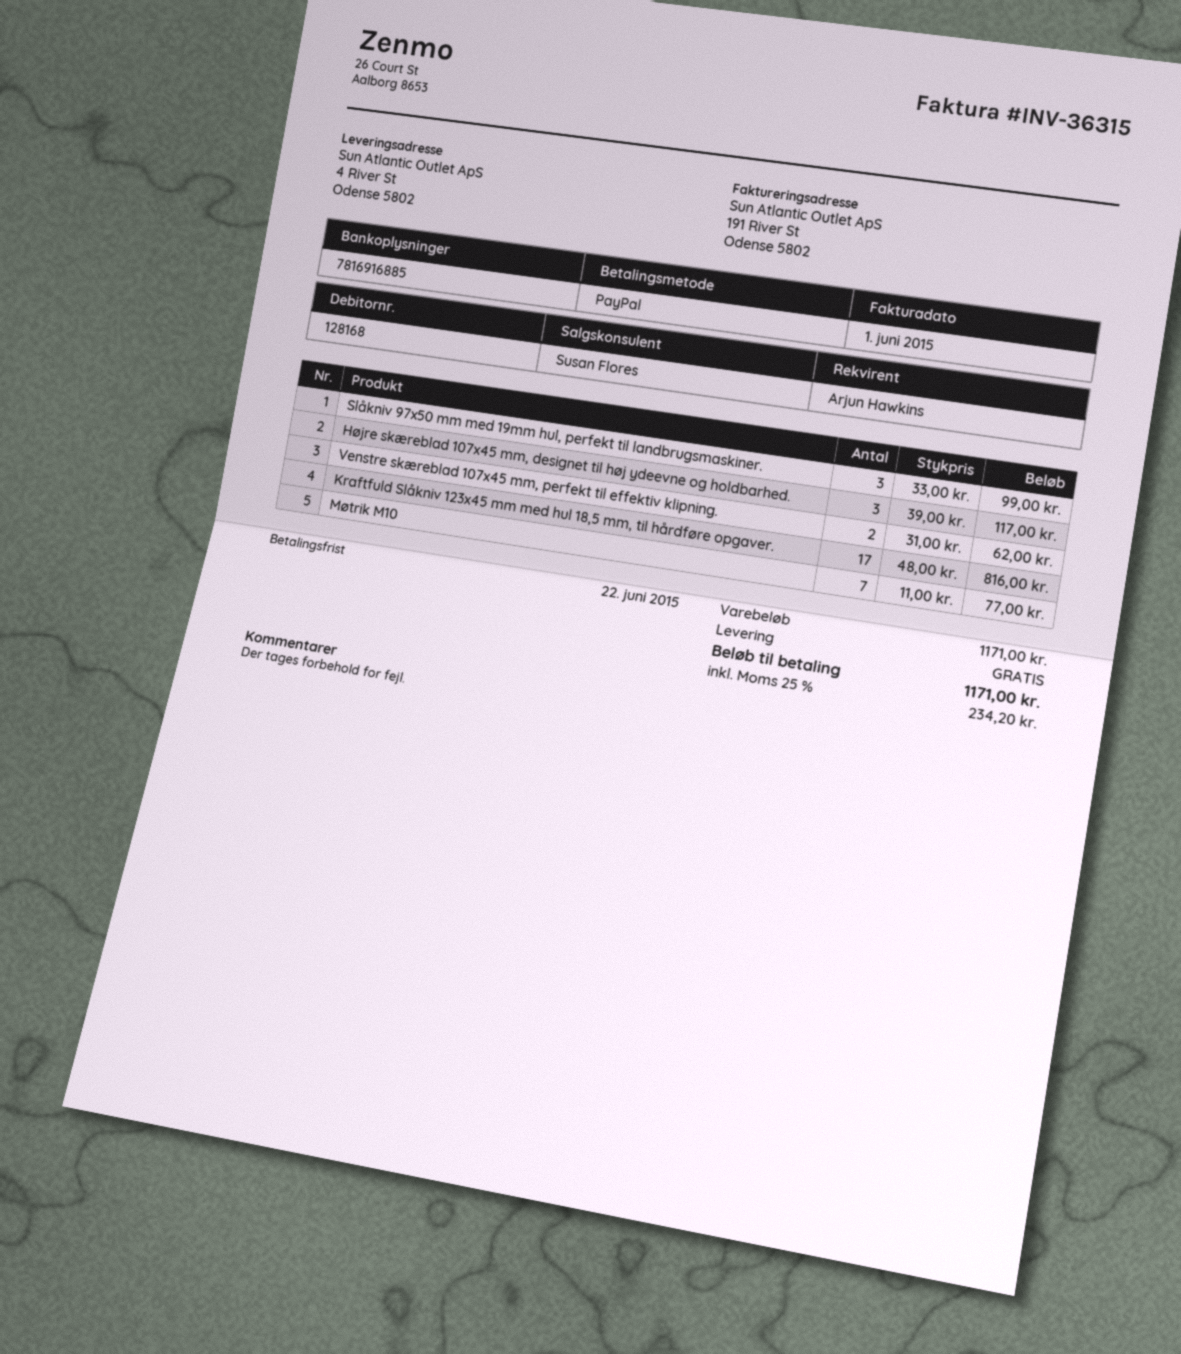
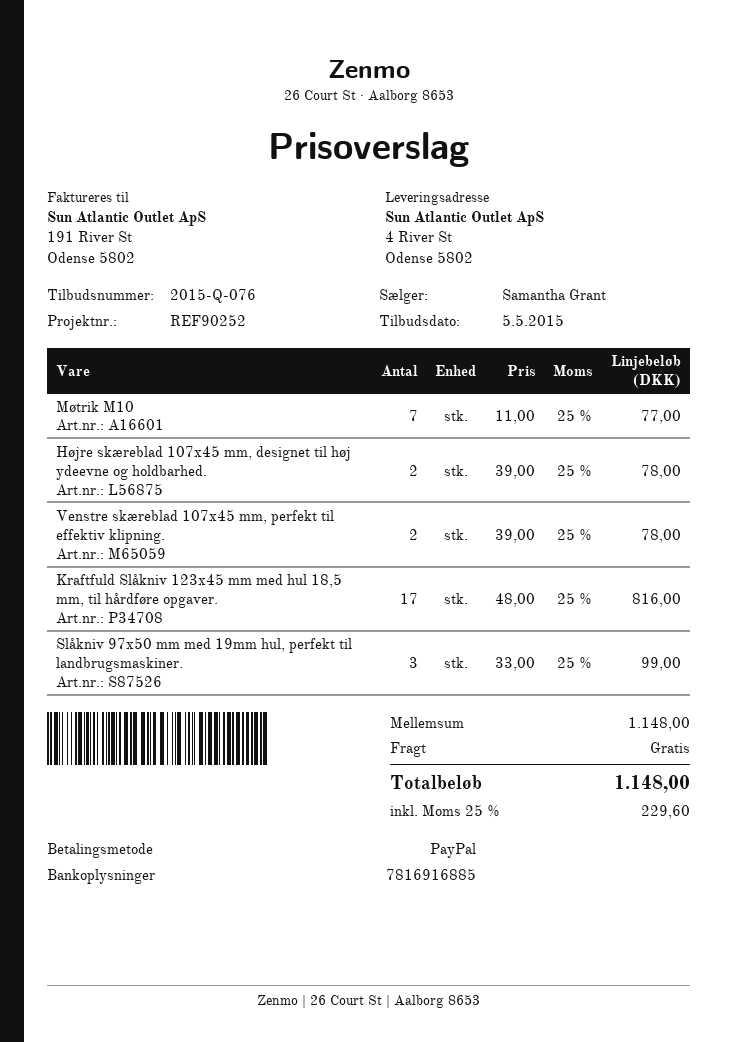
sales rep: Susan Flores -> Samantha Grant
Højre skæreblad 107x45 mm, designet til høj ydeevne og holdbarhed.: 3 x 39.00 = 117.00 -> 2 x 39.00 = 78.00
Venstre skæreblad 107x45 mm, perfekt til effektiv klipning.: 2 x 31.00 = 62.00 -> 2 x 39.00 = 78.00
subtotal: 1171.00 -> 1148.00
tax: 25% = 234.20 -> 25% = 229.60
total: 1171.00 -> 1148.00

